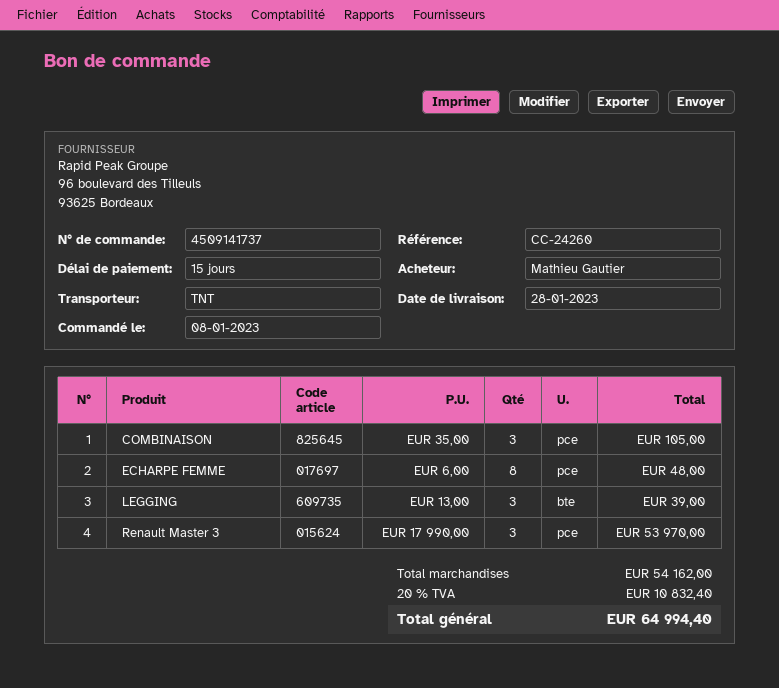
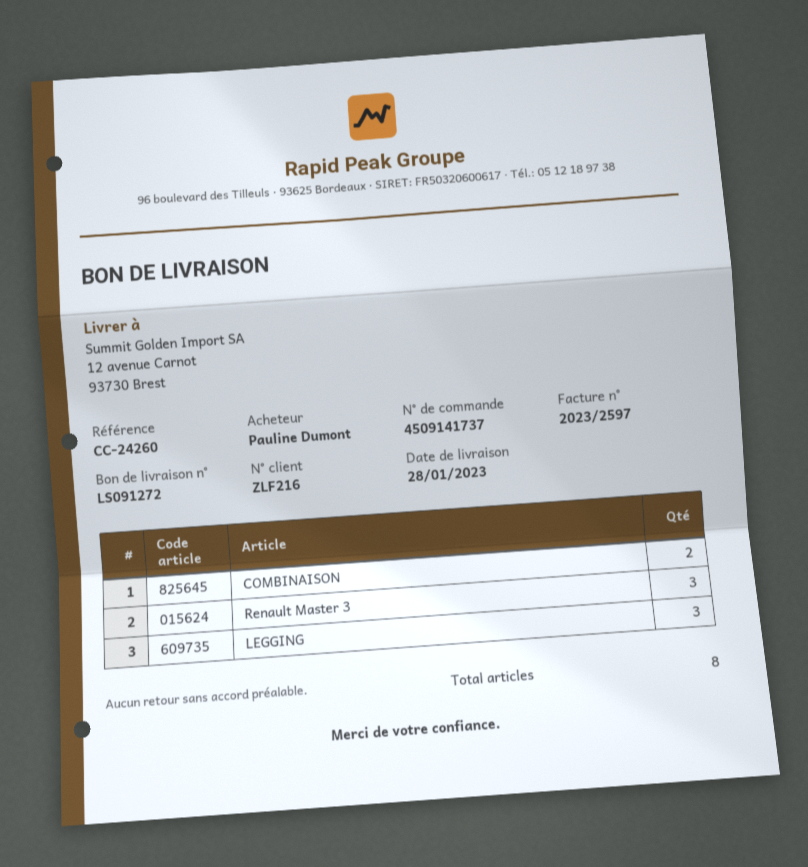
ordered by: Mathieu Gautier -> Pauline Dumont
COMBINAISON: 3 -> 2
ECHARPE FEMME: 8 -> none

